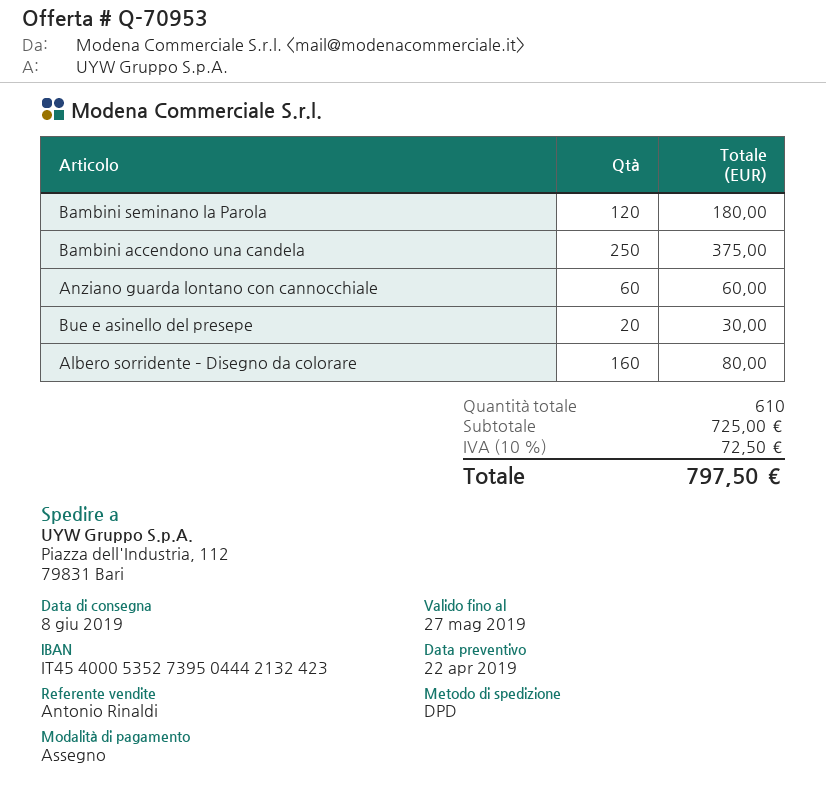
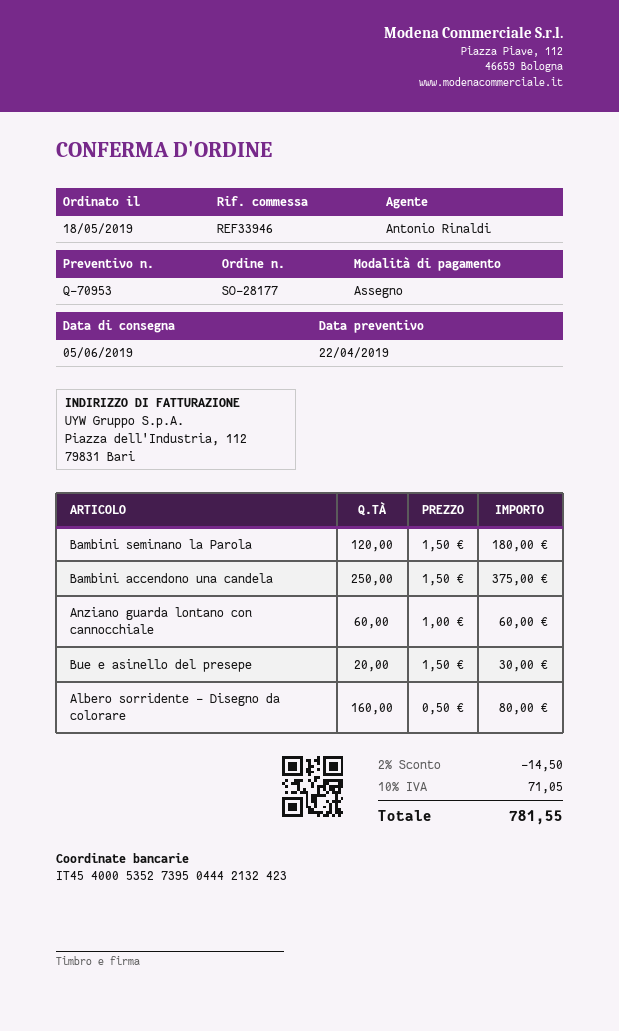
delivery date: 2019-06-08 -> 2019-06-05
discount: none -> 2% = 14.50
tax: 10% = 72.50 -> 10% = 71.05
total: 797.50 -> 781.55

